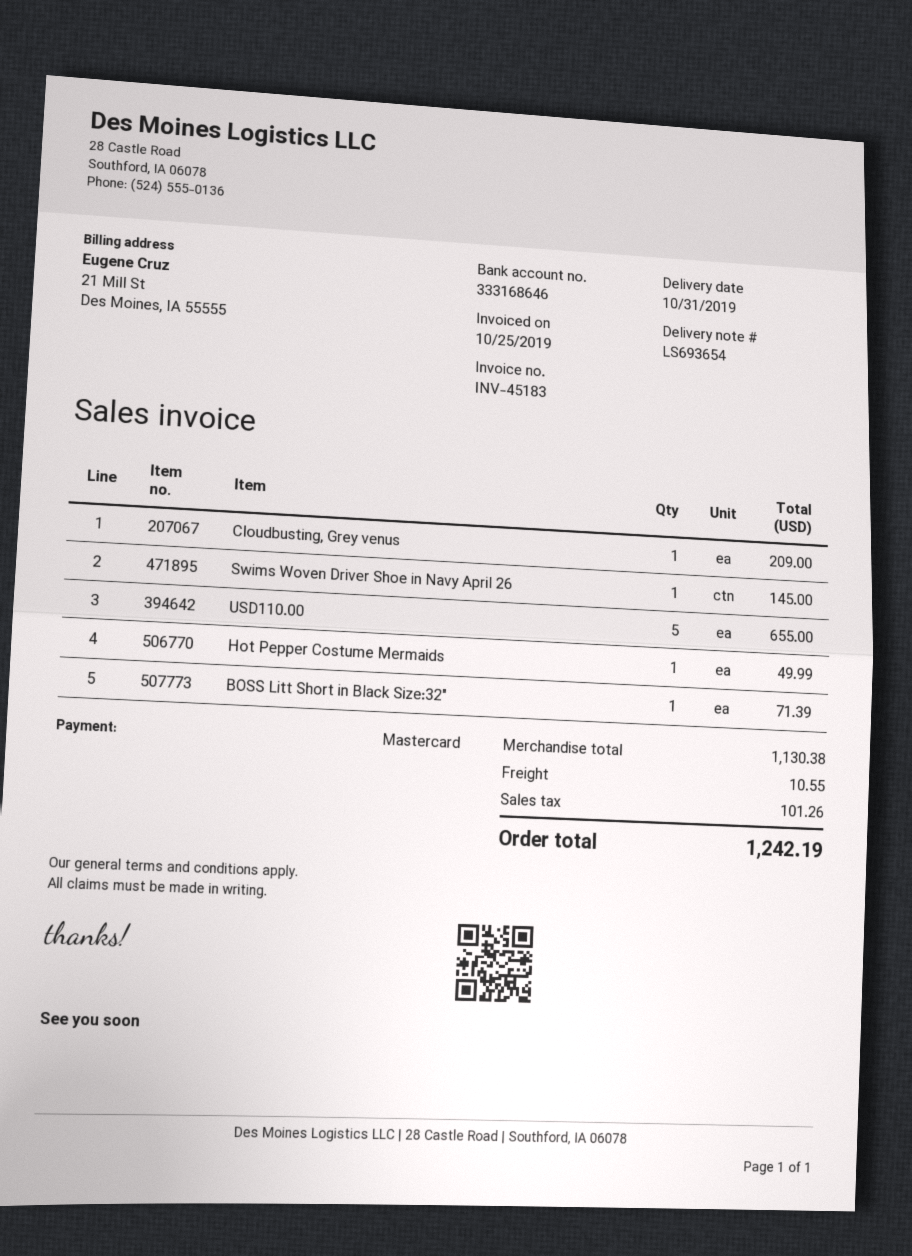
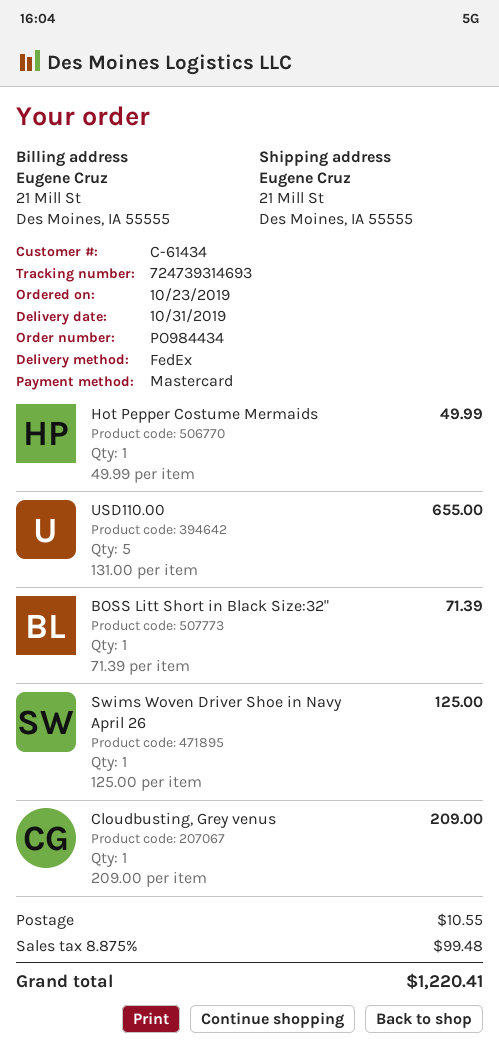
Swims Woven Driver Shoe in Navy April 26: 1 for 145.00 -> 1 for 125.00
tax: 101.26 -> 99.48
total: 1242.19 -> 1220.41

